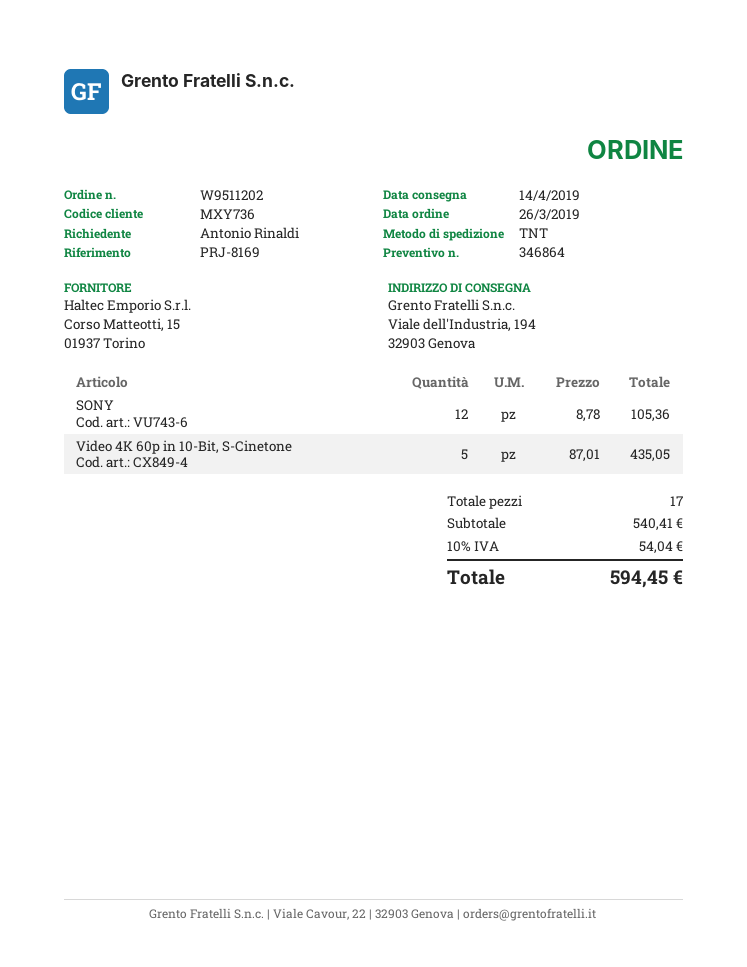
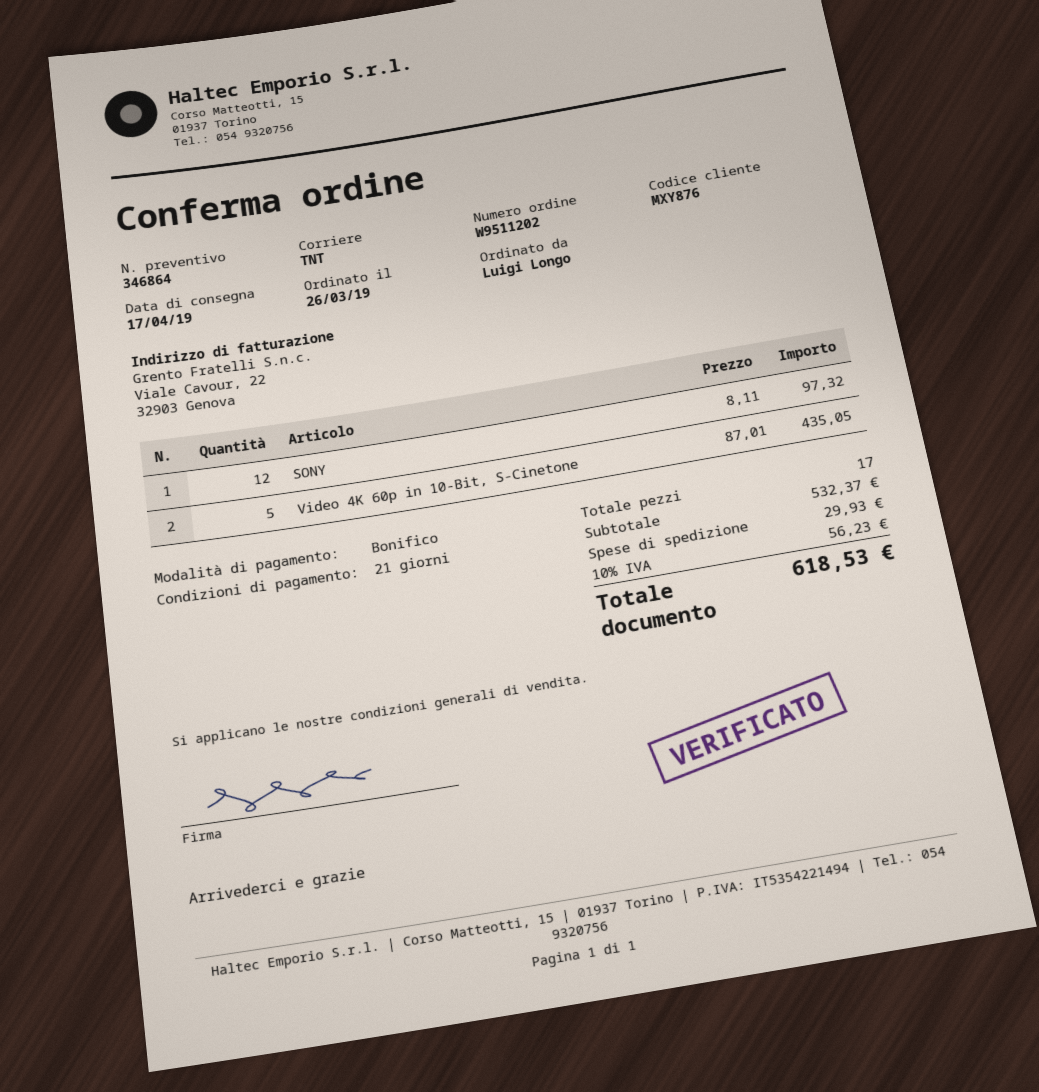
delivery date: 2019-04-14 -> 2019-04-17
customer number: MXY736 -> MXY876
ordered by: Antonio Rinaldi -> Luigi Longo
SONY: 12 x 8.78 = 105.36 -> 12 x 8.11 = 97.32
subtotal: 540.41 -> 532.37
shipping: none -> 29.93
tax: 10% = 54.04 -> 10% = 56.23
total: 594.45 -> 618.53

